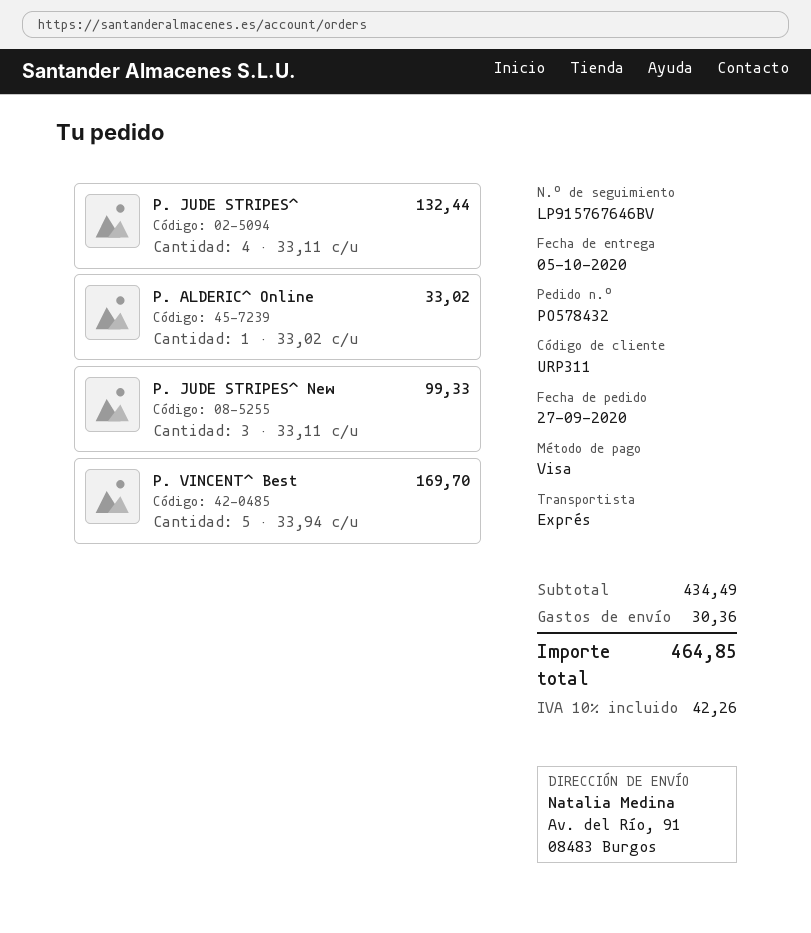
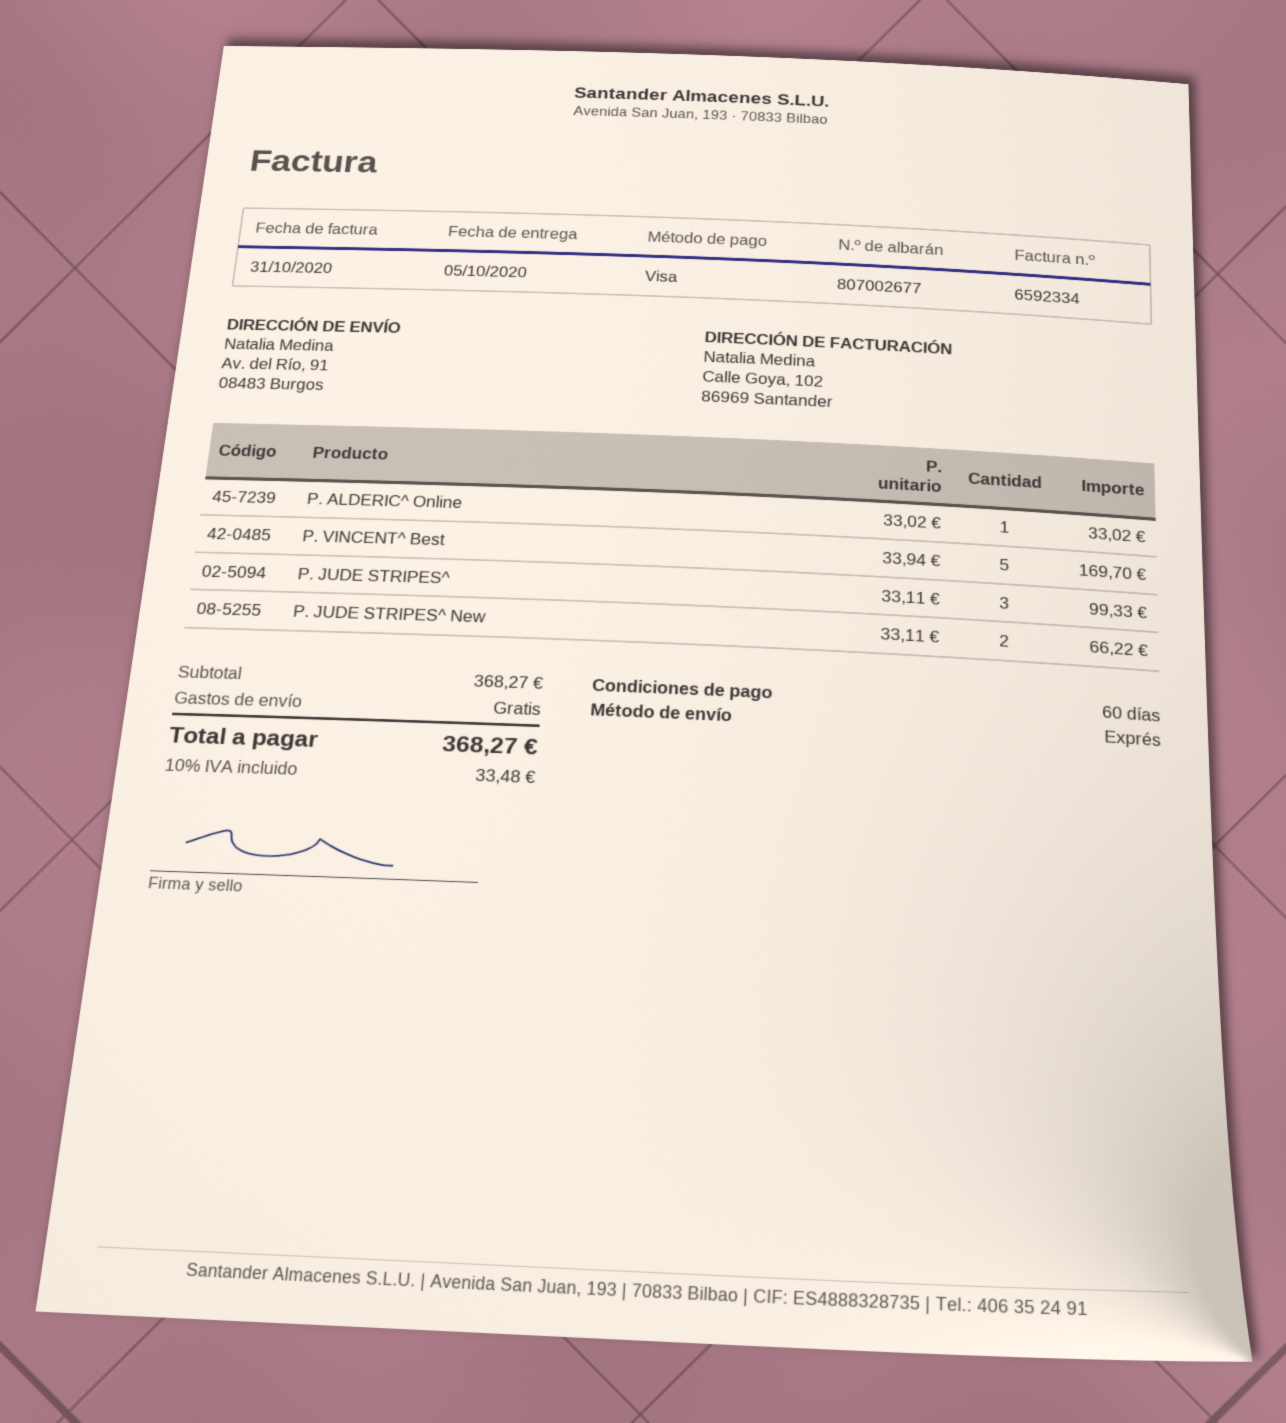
P. JUDE STRIPES^: 4 x 33.11 = 132.44 -> 3 x 33.11 = 99.33
P. JUDE STRIPES^ New: 3 x 33.11 = 99.33 -> 2 x 33.11 = 66.22
subtotal: 434.49 -> 368.27
shipping: 30.36 -> 0.00
tax: 10% = 42.26 -> 10% = 33.48
total: 464.85 -> 368.27

